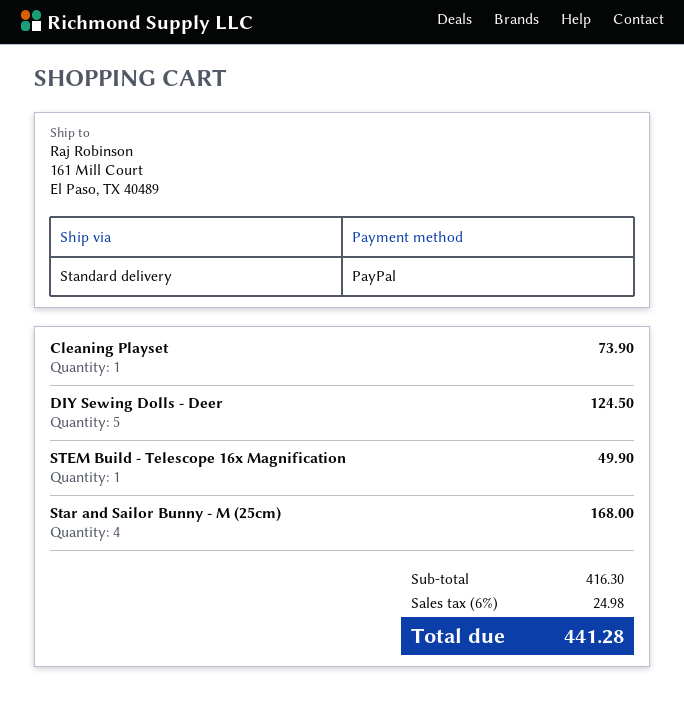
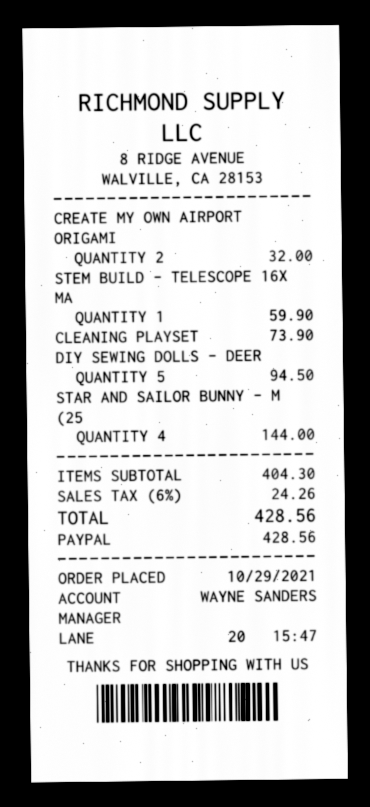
DIY Sewing Dolls - Deer: 5 for 124.50 -> 5 for 94.50
STEM Build - Telescope 16x Magnification: 1 for 49.90 -> 1 for 59.90
Star and Sailor Bunny - M (25cm): 4 for 168.00 -> 4 for 144.00
CREATE MY OWN AIRPORT ORIGAMI: none -> 2 for 32.00
subtotal: 416.30 -> 404.30
tax: 6% = 24.98 -> 6% = 24.26
total: 441.28 -> 428.56

